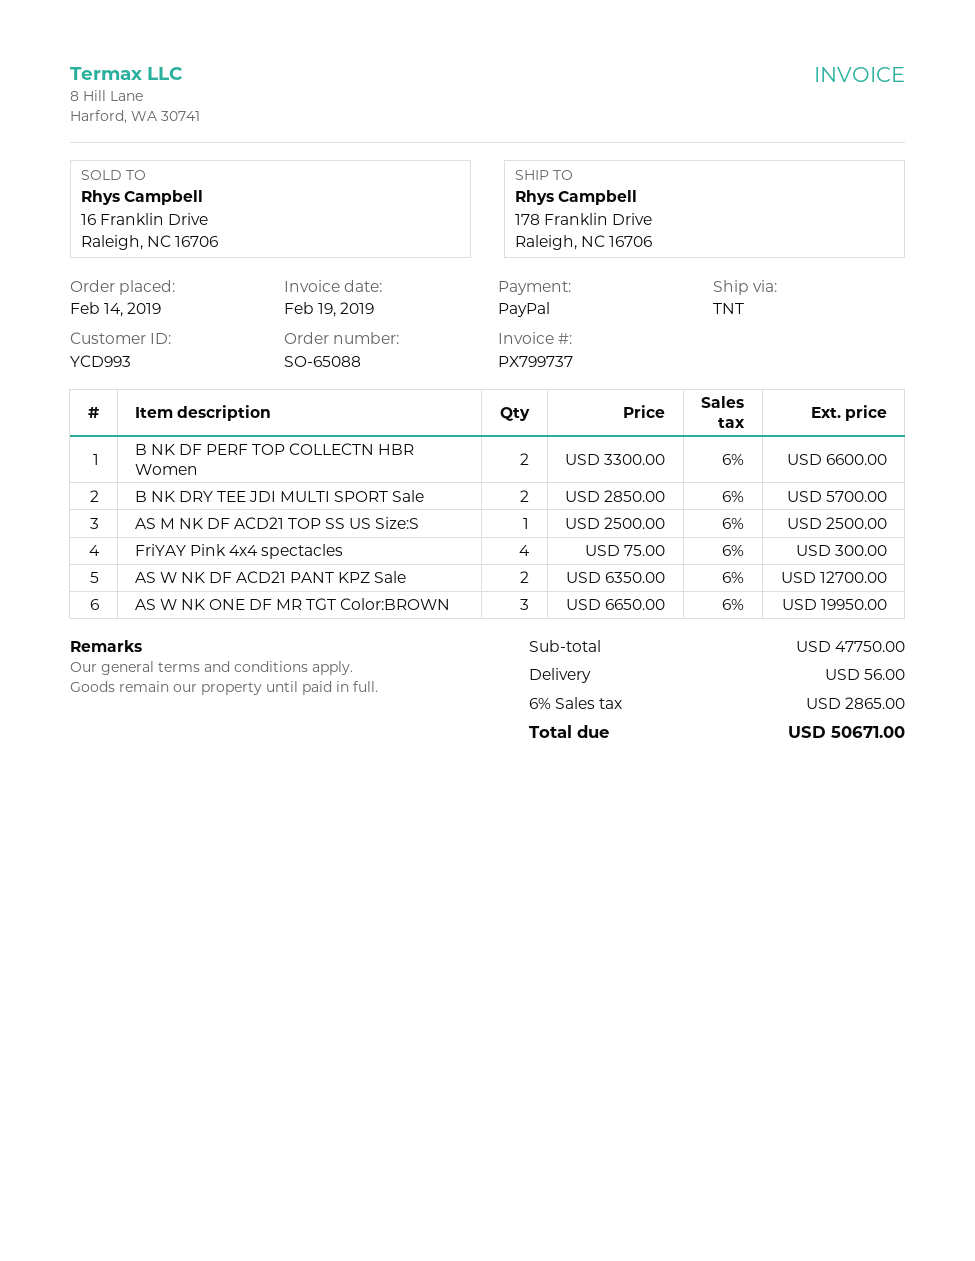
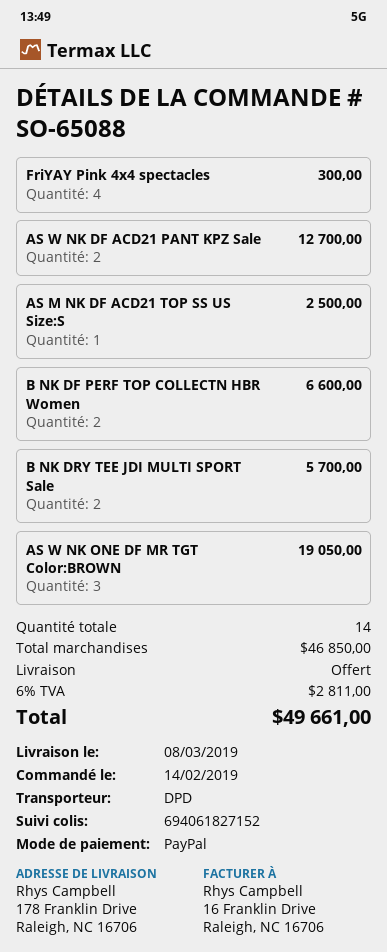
shipping method: TNT -> DPD
AS W NK ONE DF MR TGT Color:BROWN: 3 for 19950.00 -> 3 for 19050.00
subtotal: 47750.00 -> 46850.00
shipping: 56.00 -> 0.00
tax: 6% = 2865.00 -> 6% = 2811.00
total: 50671.00 -> 49661.00

